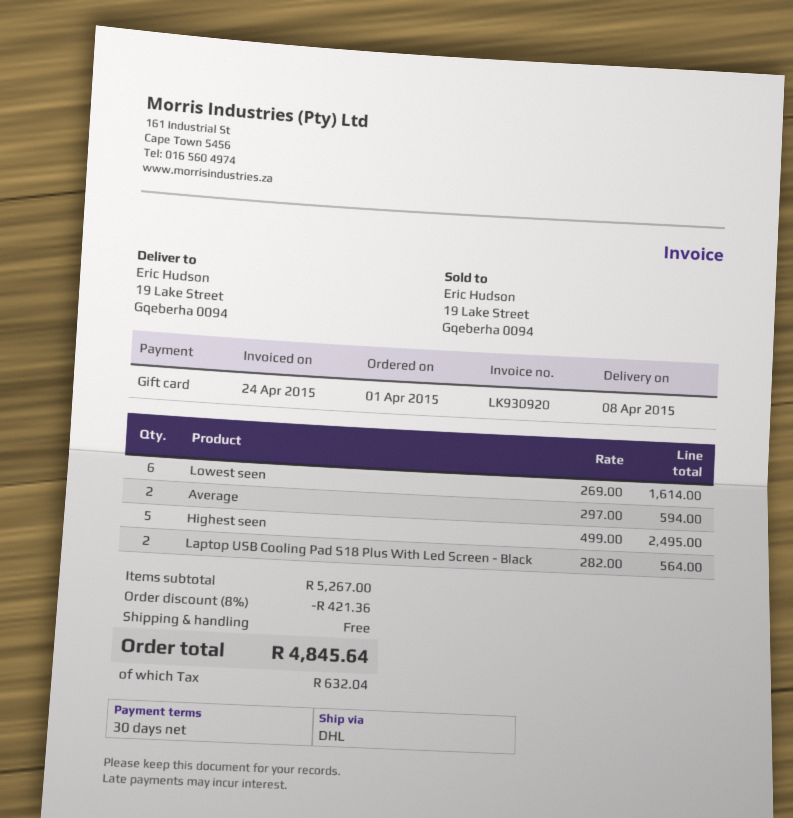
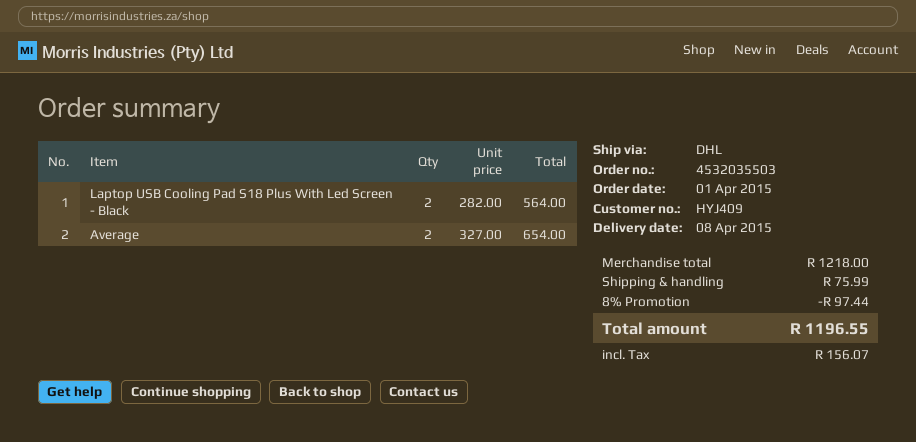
Lowest seen: 6 x 269.00 = 1614.00 -> none
Average: 2 x 297.00 = 594.00 -> 2 x 327.00 = 654.00
Highest seen: 5 x 499.00 = 2495.00 -> none
subtotal: 5267.00 -> 1218.00
discount: 8% = 421.36 -> 8% = 97.44
shipping: 0.00 -> 75.99
tax: 632.04 -> 156.07
total: 4845.64 -> 1196.55

